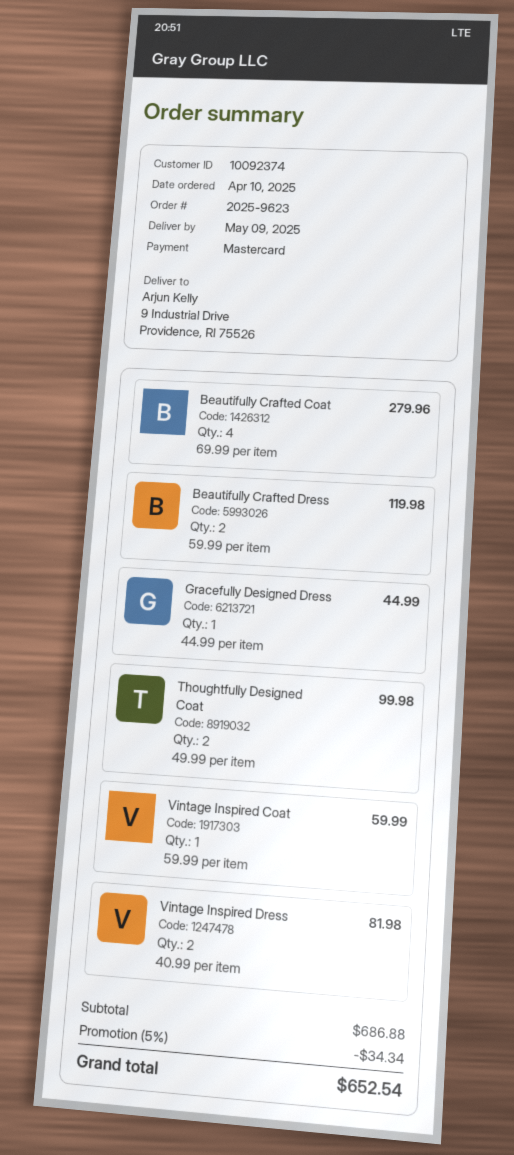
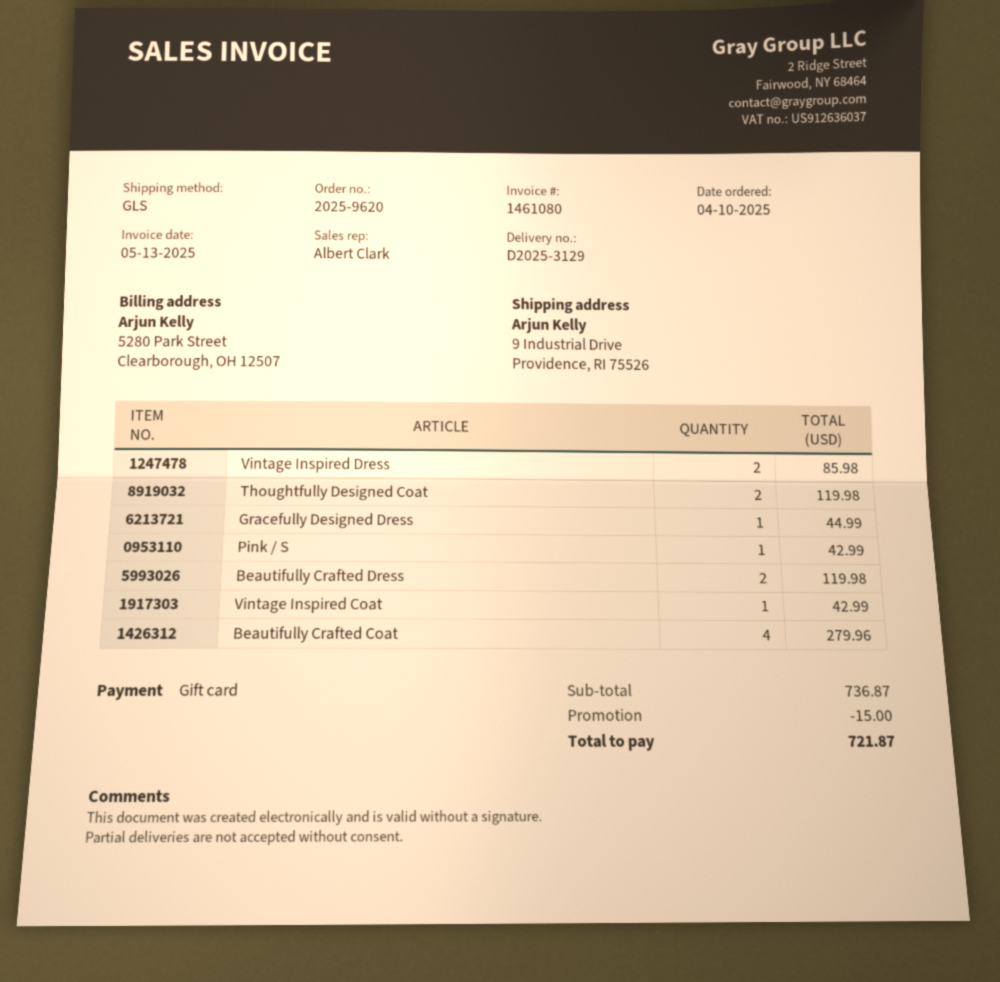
order number: 2025-9623 -> 2025-9620
payment method: Mastercard -> gift card
Thoughtfully Designed Coat: 2 for 99.98 -> 2 for 119.98
Vintage Inspired Coat: 1 for 59.99 -> 1 for 42.99
Vintage Inspired Dress: 2 for 81.98 -> 2 for 85.98
Pink / S: none -> 1 for 42.99
subtotal: 686.88 -> 736.87
discount: 34.34 -> 15.00
total: 652.54 -> 721.87

